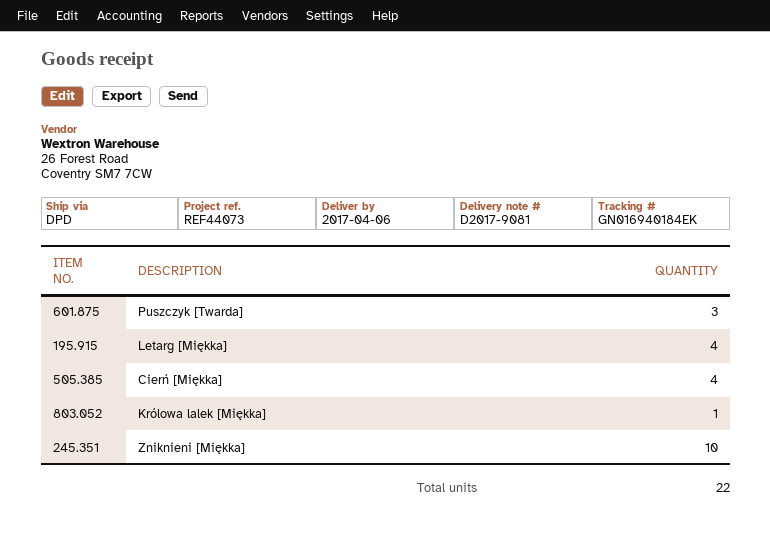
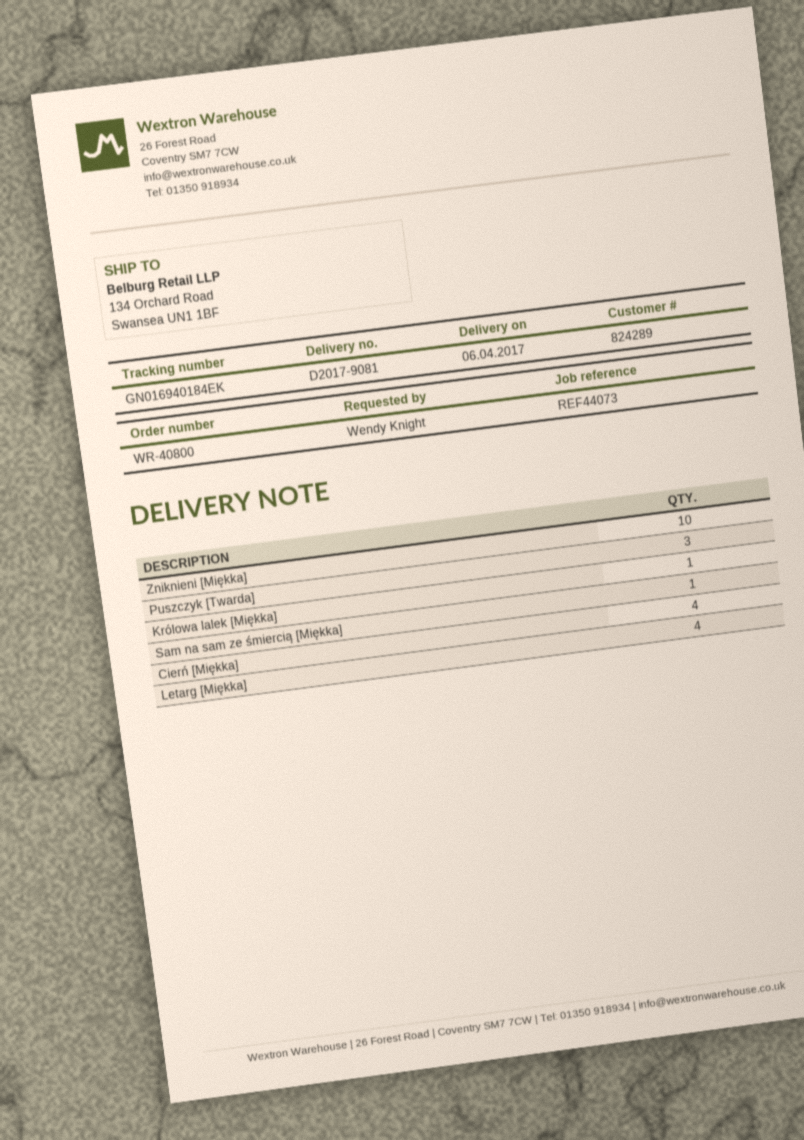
Sam na sam ze śmiercią [Miękka]: none -> 1

